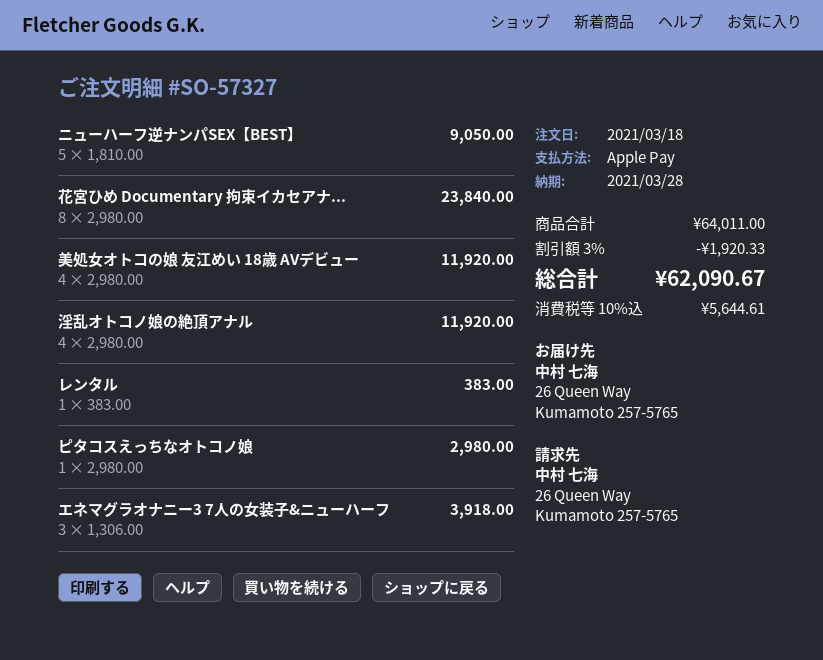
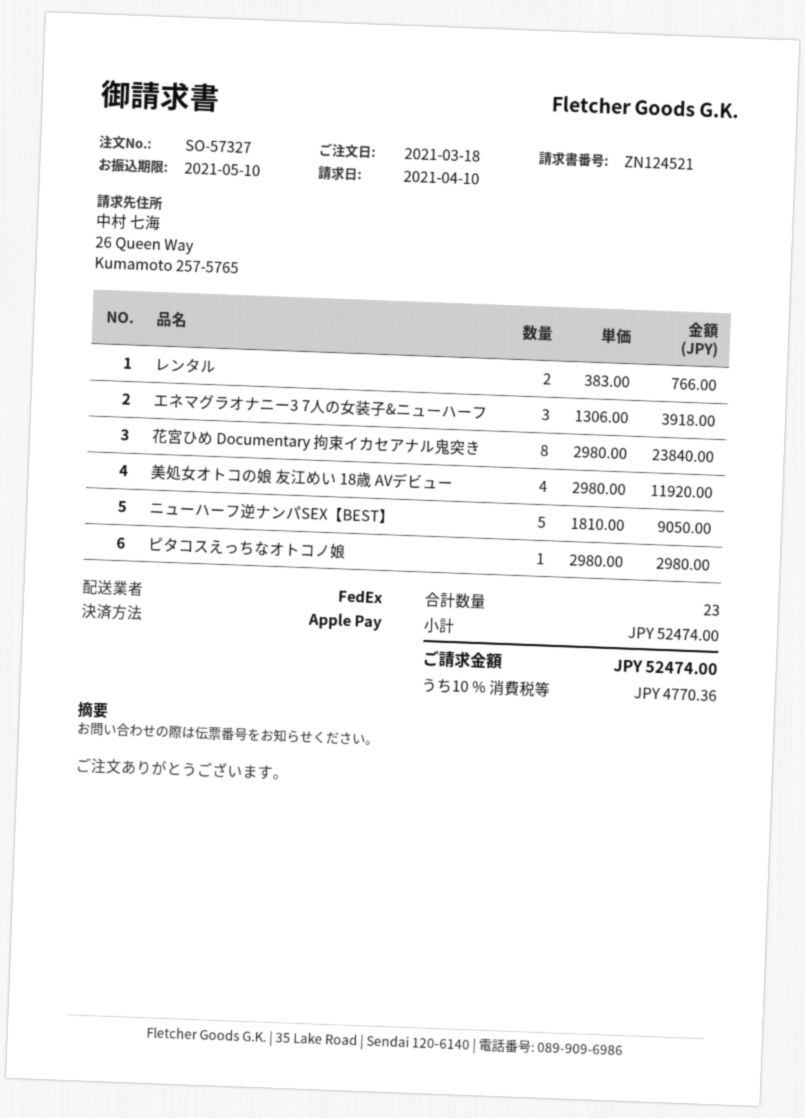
淫乱オトコノ娘の絶頂アナル: 4 x 2980.00 = 11920.00 -> none
レンタル: 1 x 383.00 = 383.00 -> 2 x 383.00 = 766.00
subtotal: 64011.00 -> 52474.00
discount: 3% = 1920.33 -> none
tax: 10% = 5644.61 -> 10% = 4770.36
total: 62090.67 -> 52474.00

